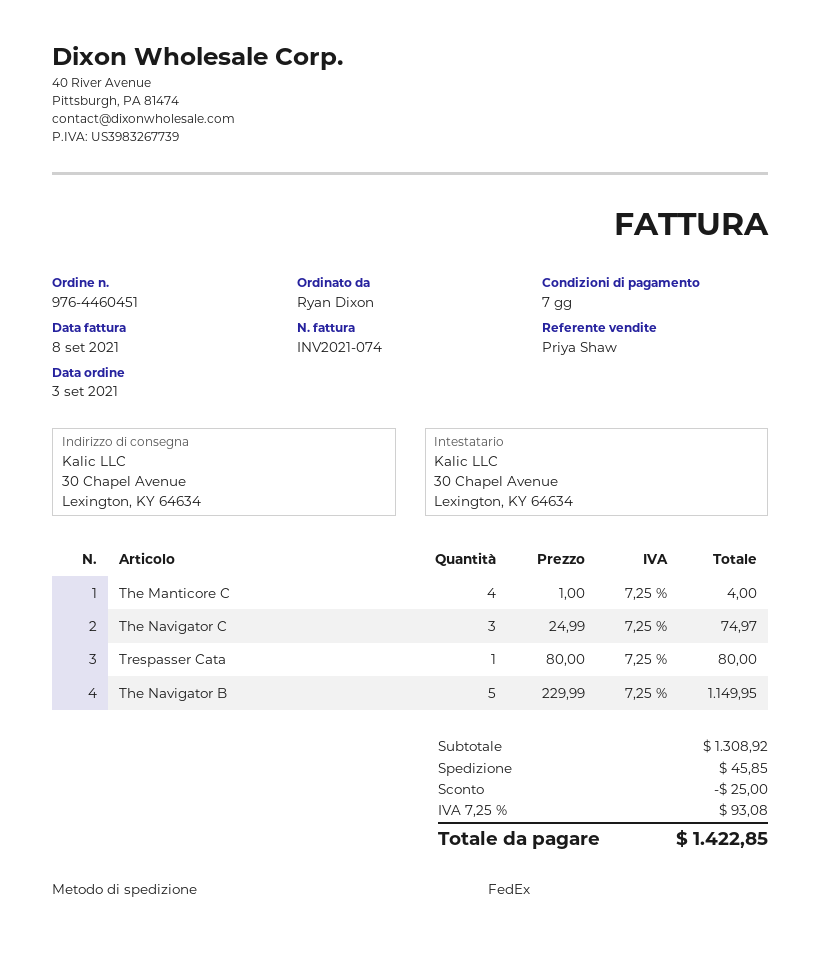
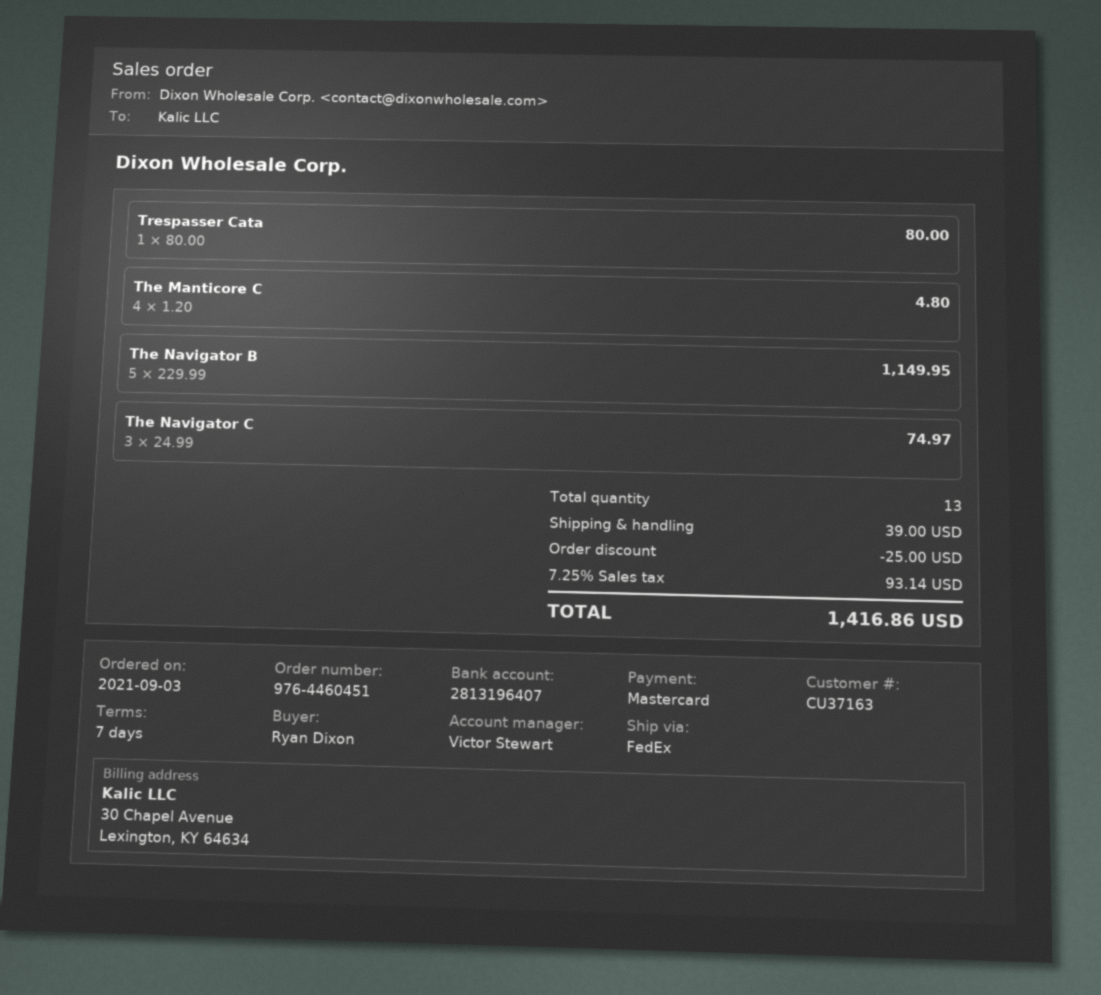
sales rep: Priya Shaw -> Victor Stewart
The Manticore C: 4 x 1.00 = 4.00 -> 4 x 1.20 = 4.80
shipping: 45.85 -> 39.00
tax: 7.25% = 93.08 -> 7.25% = 93.14
total: 1422.85 -> 1416.86

